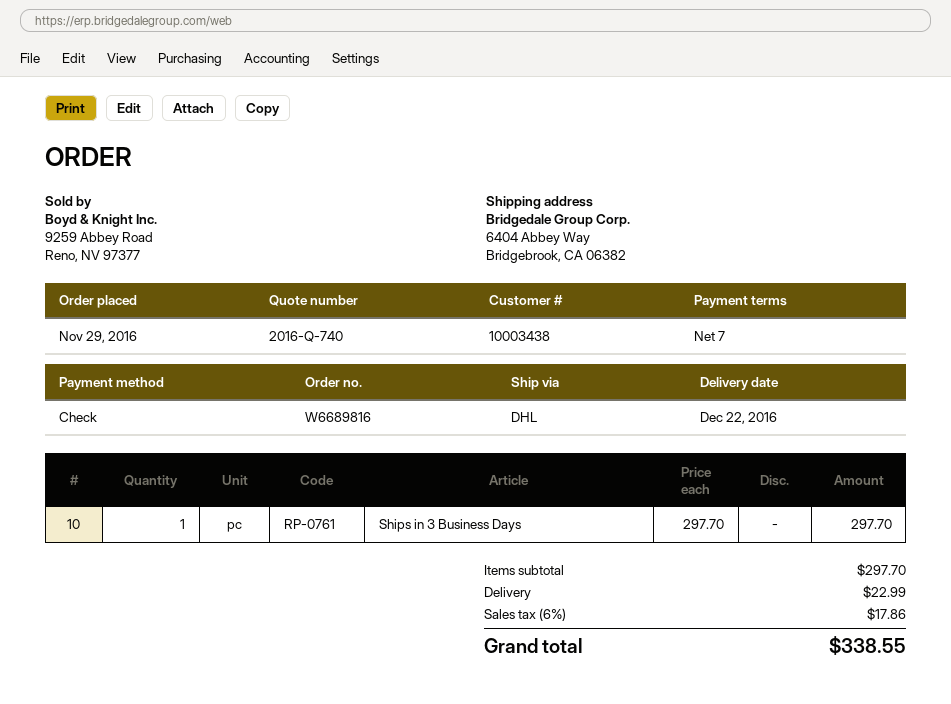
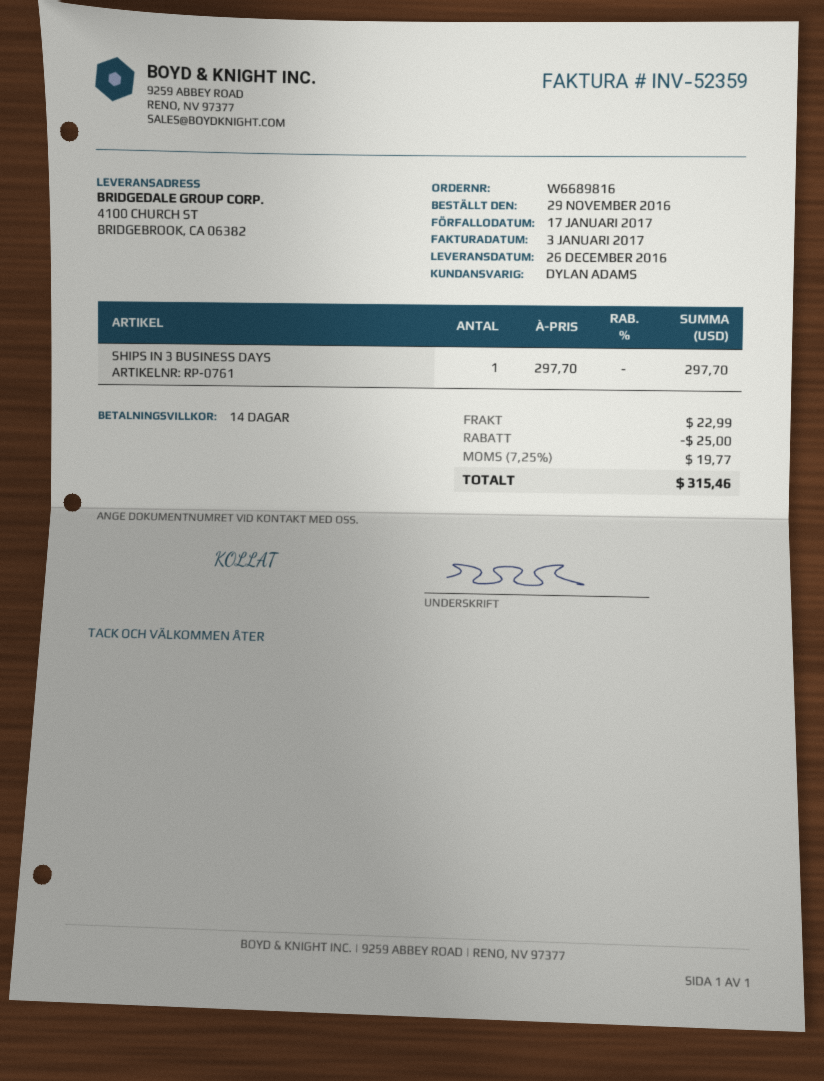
delivery date: 2016-12-22 -> 2016-12-26
payment terms: 7 days -> 14 days
ship to: 6404 Abbey Way, Bridgebrook, CA 06382 -> 4100 CHURCH ST, BRIDGEBROOK, CA 06382
discount: none -> 25.00
tax: 6% = 17.86 -> 7.25% = 19.77
total: 338.55 -> 315.46

